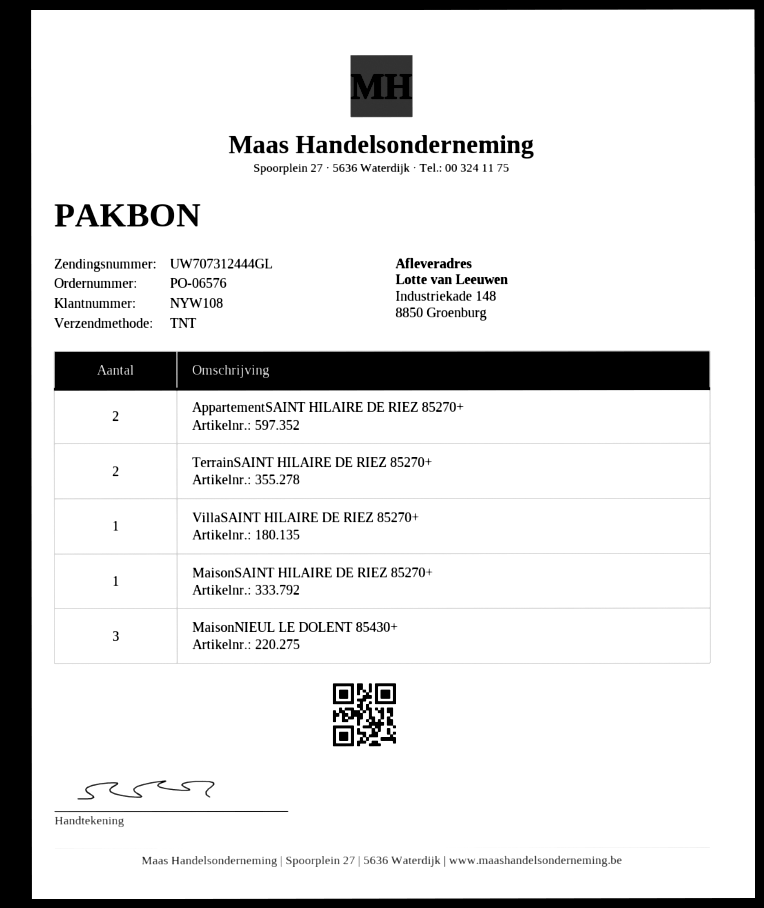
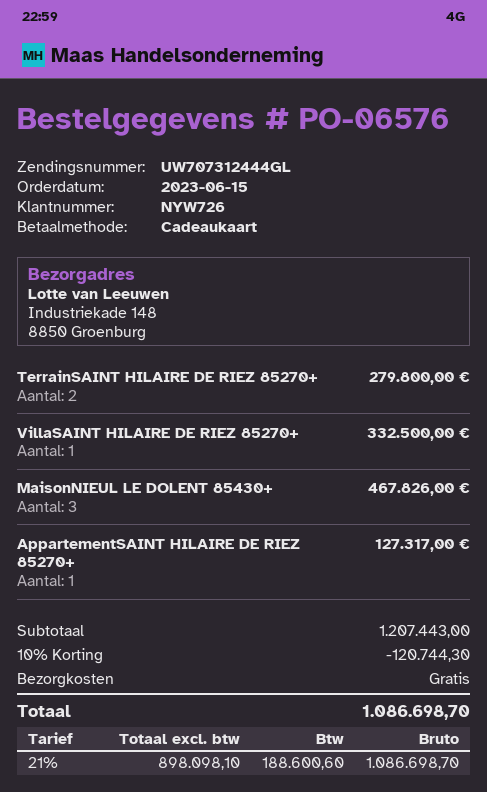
customer number: NYW108 -> NYW726
AppartementSAINT HILAIRE DE RIEZ 85270+: 2 -> 1
MaisonSAINT HILAIRE DE RIEZ 85270+: 1 -> none

